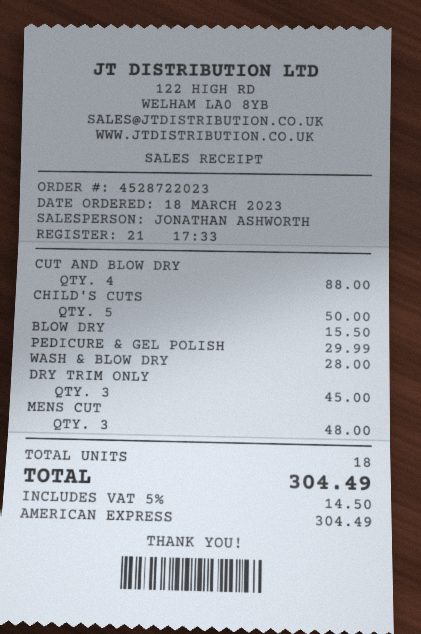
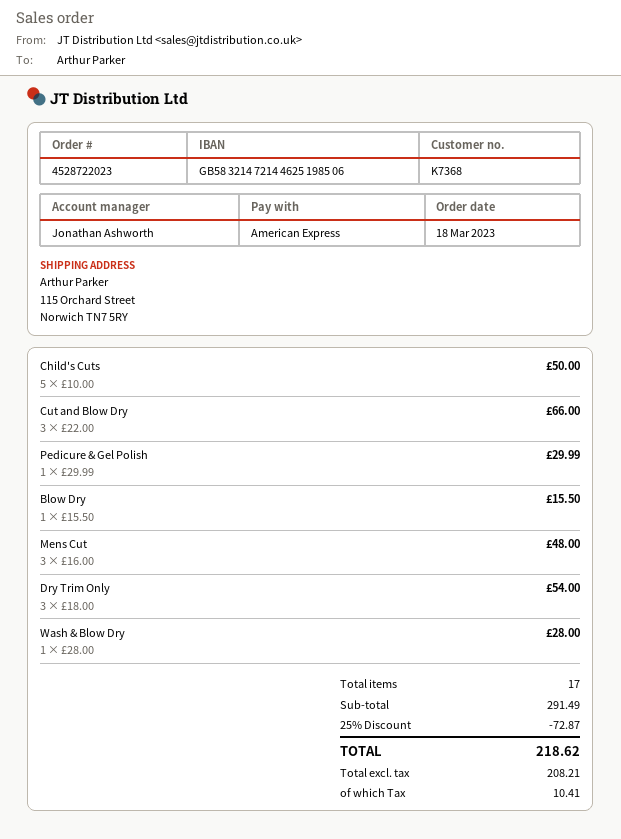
CUT AND BLOW DRY: 4 for 88.00 -> 3 for 66.00
DRY TRIM ONLY: 3 for 45.00 -> 3 for 54.00
total quantity: 18 -> 17
discount: none -> 25% = 72.87
tax: 14.50 -> 10.41
total: 304.49 -> 218.62

